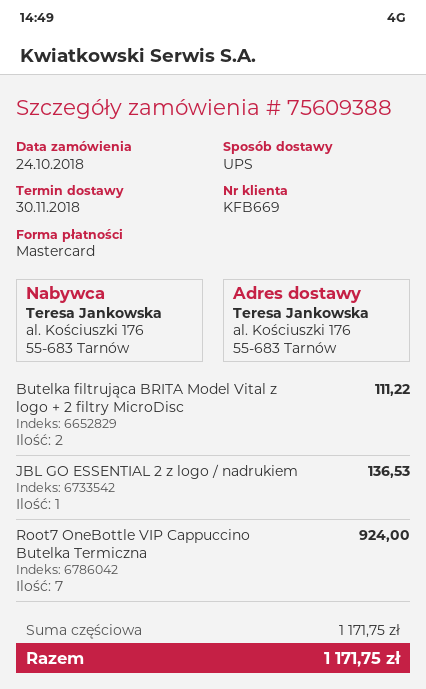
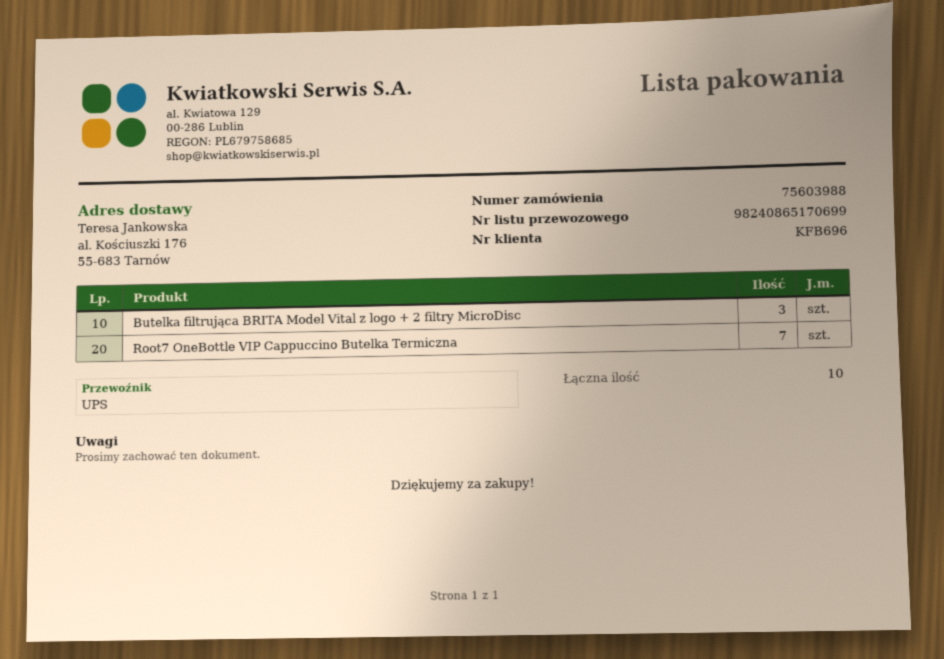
order number: 75609388 -> 75603988
customer number: KFB669 -> KFB696
Butelka filtrująca BRITA Model Vital z logo + 2 filtry MicroDisc: 2 -> 3
JBL GO ESSENTIAL 2 z logo / nadrukiem: 1 -> none

